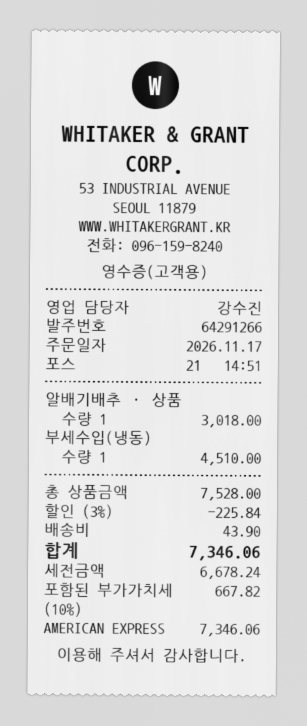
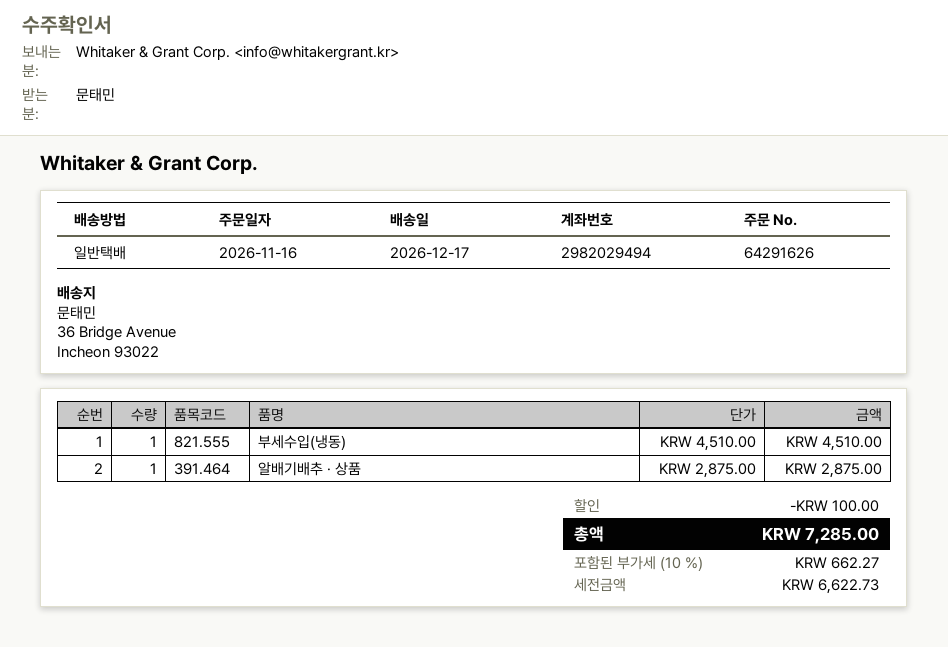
order number: 64291266 -> 64291626
order date: 2026-11-17 -> 2026-11-16
알배기배추 · 상품: 1 for 3018.00 -> 1 for 2875.00
discount: 225.84 -> 100.00
shipping: 43.90 -> none
net: 6678.24 -> 6622.73
tax: 10% = 667.82 -> 10% = 662.27
total: 7346.06 -> 7285.00

